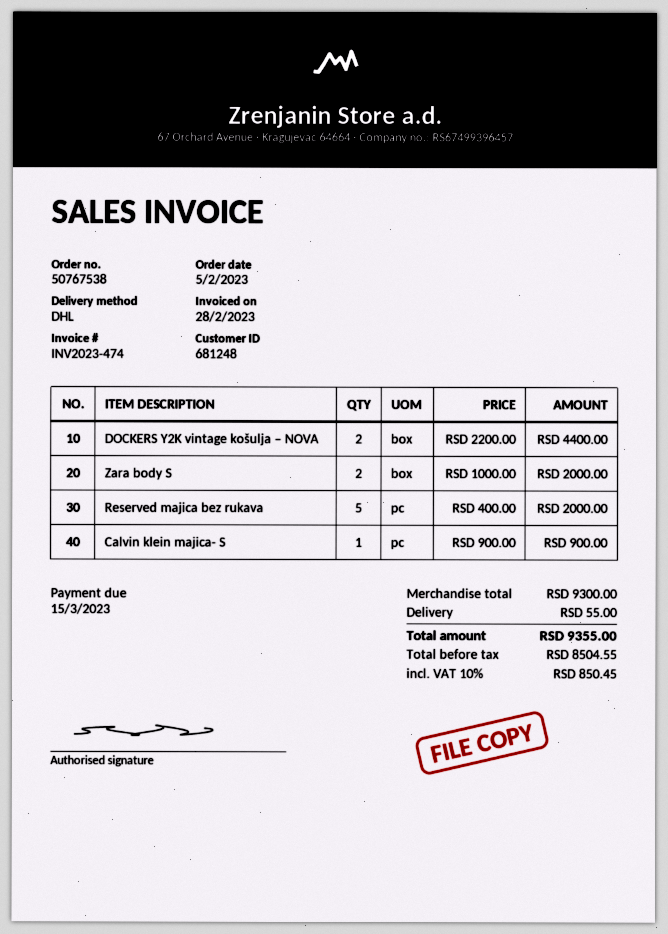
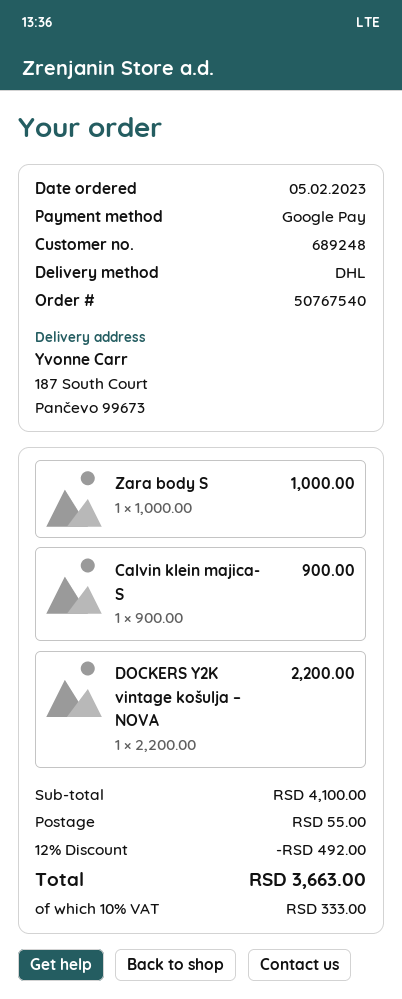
order number: 50767538 -> 50767540
customer number: 681248 -> 689248
DOCKERS Y2K vintage košulja – NOVA: 2 x 2200.00 = 4400.00 -> 1 x 2200.00 = 2200.00
Zara body S: 2 x 1000.00 = 2000.00 -> 1 x 1000.00 = 1000.00
Reserved majica bez rukava: 5 x 400.00 = 2000.00 -> none
subtotal: 9300.00 -> 4100.00
discount: none -> 12% = 492.00
tax: 10% = 850.45 -> 10% = 333.00
total: 9355.00 -> 3663.00

